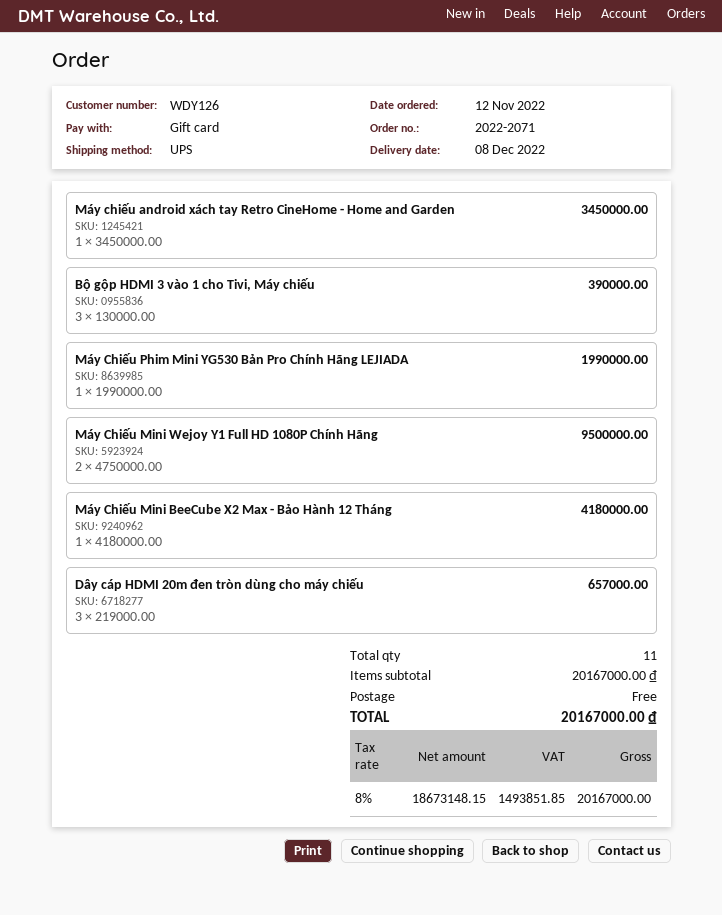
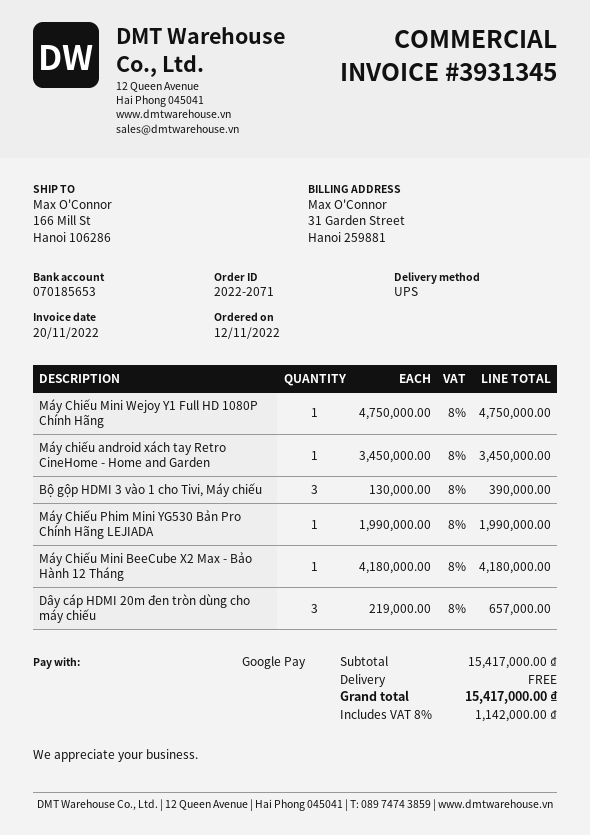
payment method: gift card -> Google Pay
Máy Chiếu Mini Wejoy Y1 Full HD 1080P Chính Hãng: 2 x 4750000.00 = 9500000.00 -> 1 x 4750000.00 = 4750000.00
subtotal: 20167000.00 -> 15417000.00
tax: 8% = 1493851.85 -> 8% = 1142000.00
total: 20167000.00 -> 15417000.00

